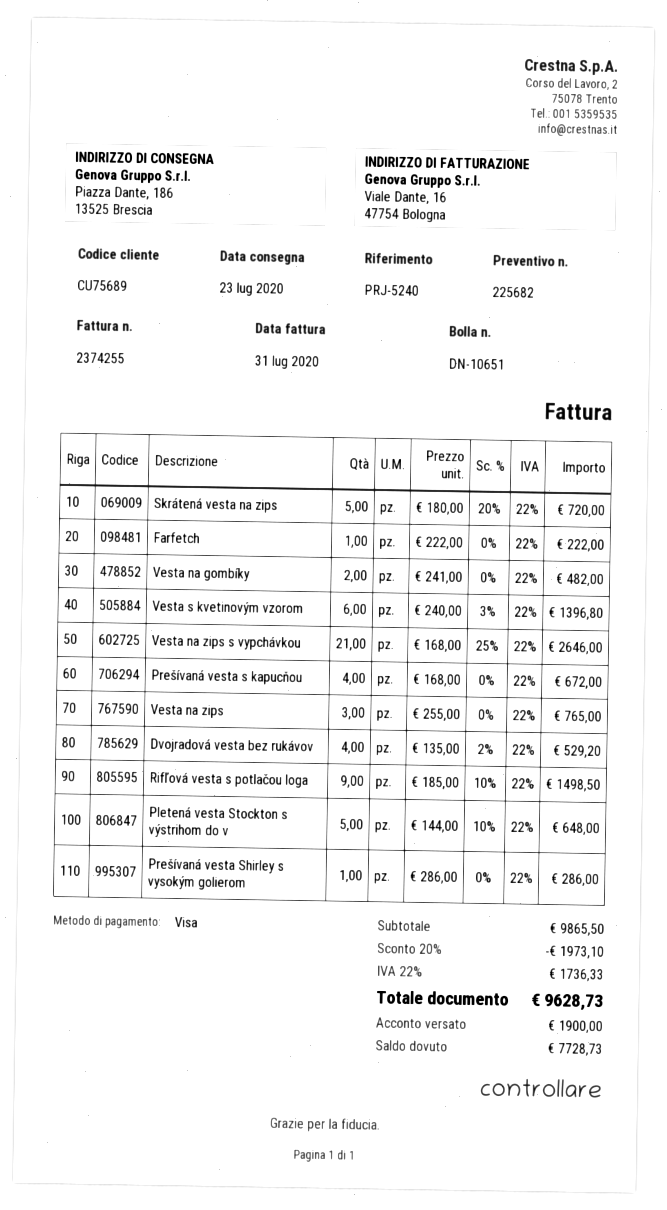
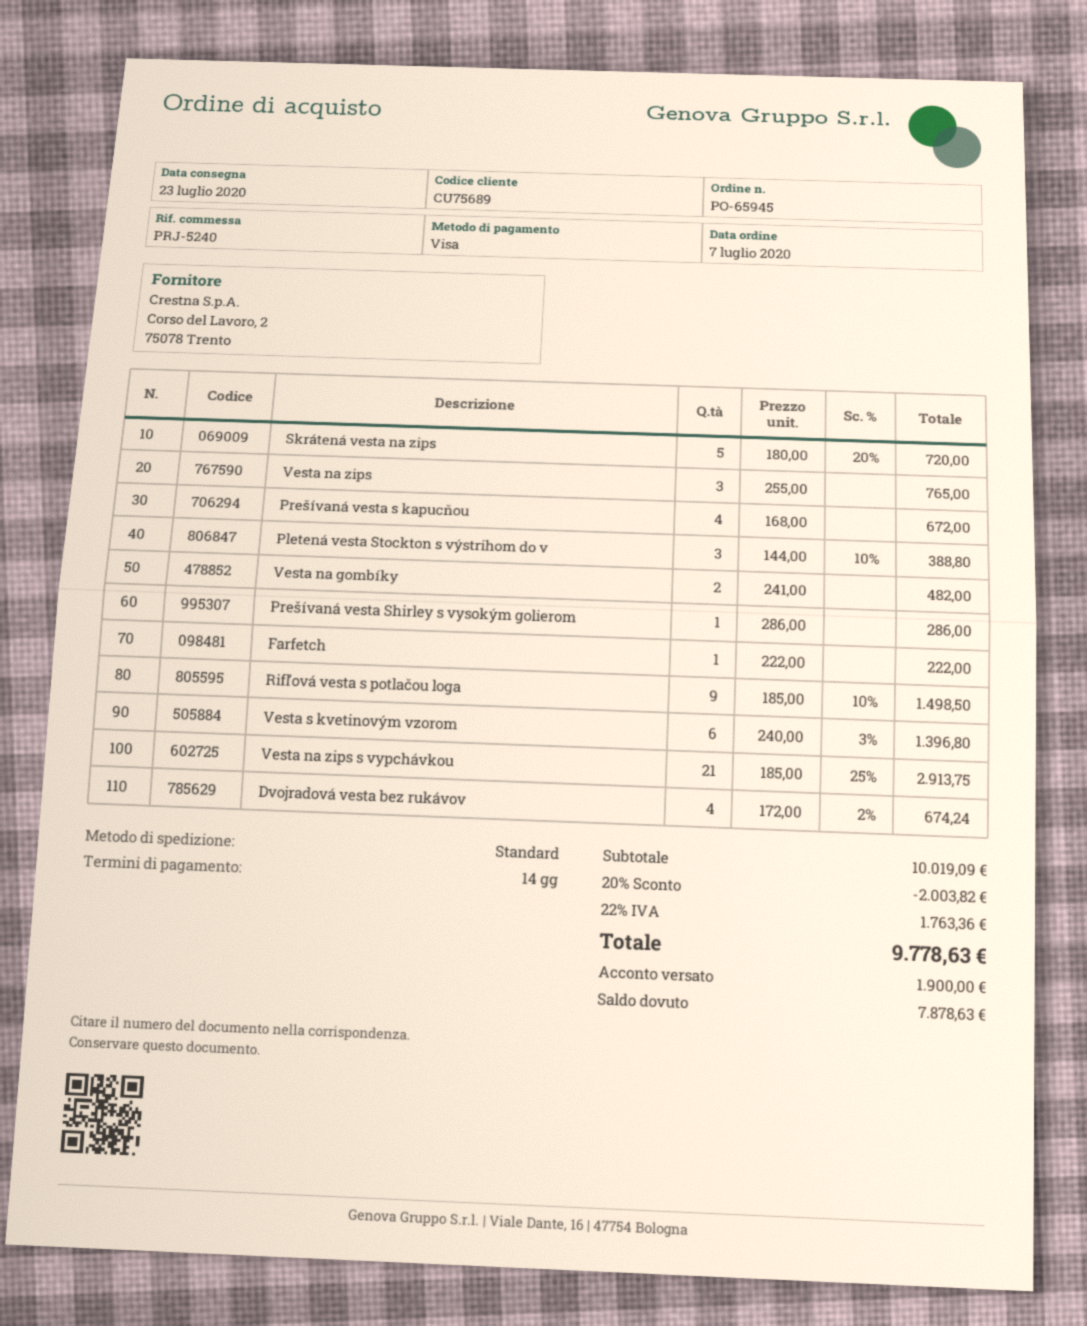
Vesta na zips s vypchávkou: 21 x 168.00 - 25% = 2646.00 -> 21 x 185.00 - 25% = 2913.75
Dvojradová vesta bez rukávov: 4 x 135.00 - 2% = 529.20 -> 4 x 172.00 - 2% = 674.24
Pletená vesta Stockton s výstrihom do v: 5 x 144.00 - 10% = 648.00 -> 3 x 144.00 - 10% = 388.80
subtotal: 9865.50 -> 10019.09
discount: 20% = 1973.10 -> 20% = 2003.82
tax: 22% = 1736.33 -> 22% = 1763.36
total: 9628.73 -> 9778.63
balance: 7728.73 -> 7878.63

